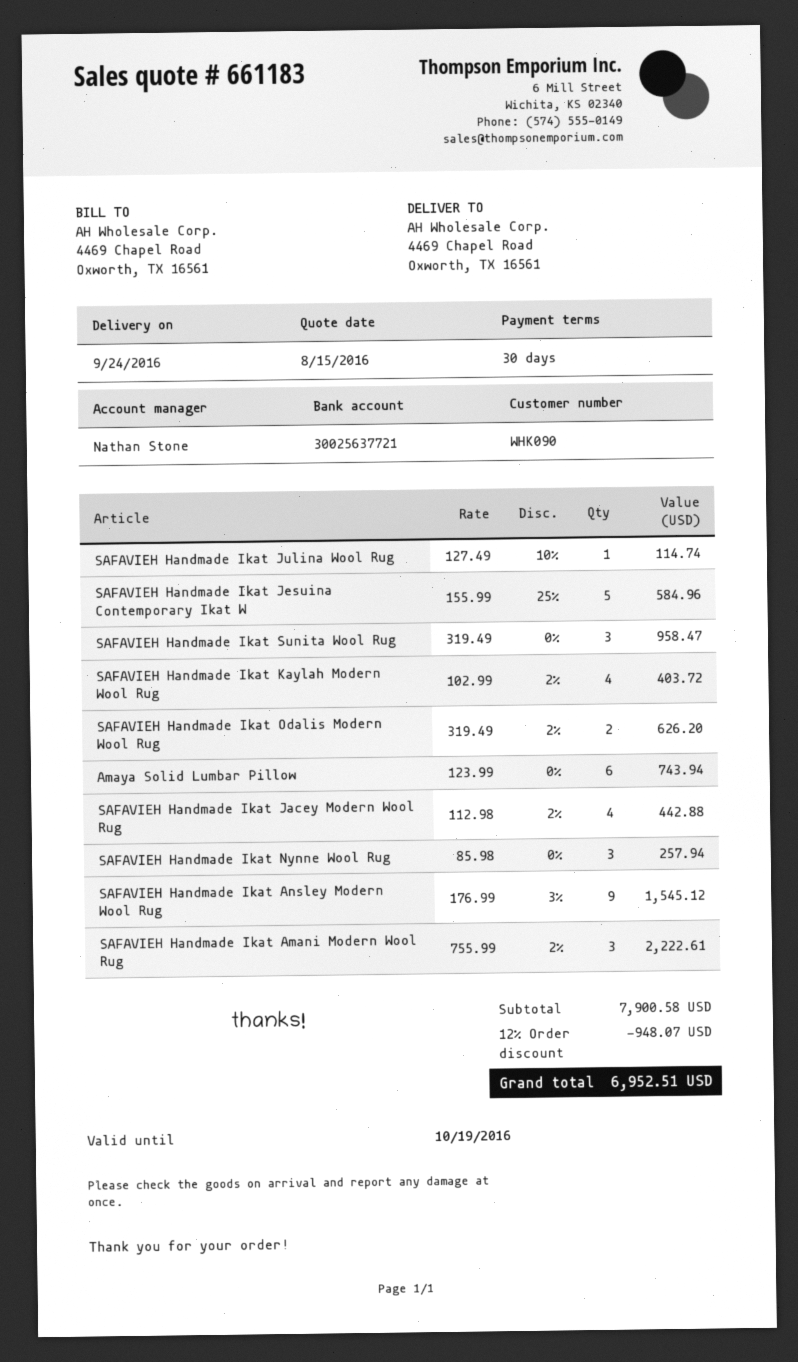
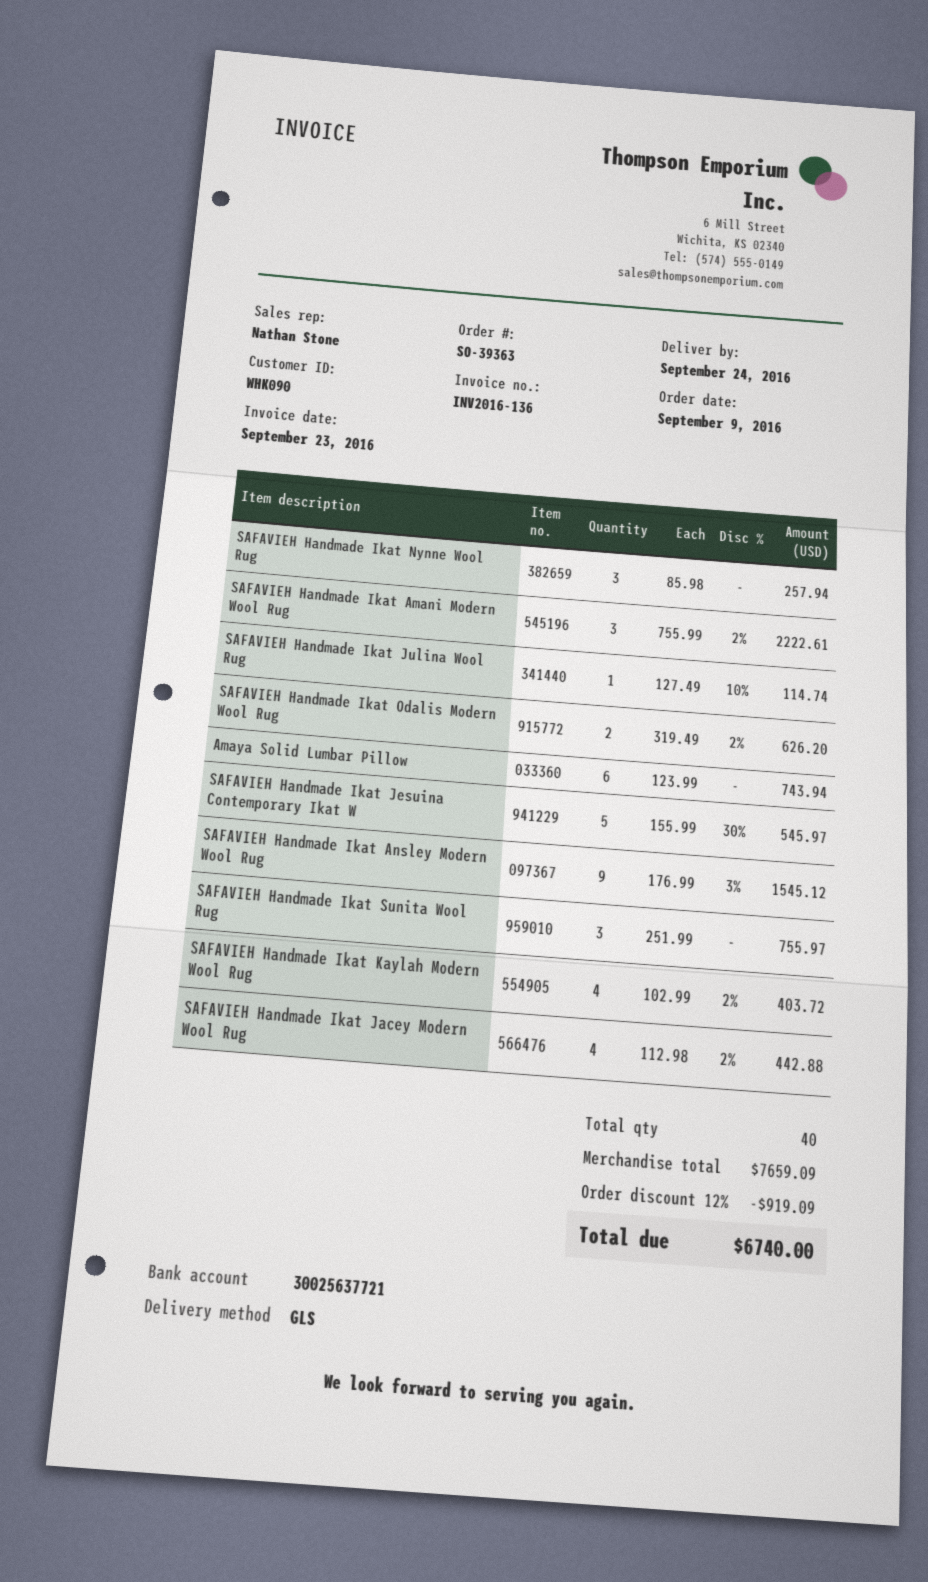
SAFAVIEH Handmade Ikat Jesuina Contemporary Ikat W: 5 x 155.99 - 25% = 584.96 -> 5 x 155.99 - 30% = 545.97
SAFAVIEH Handmade Ikat Sunita Wool Rug: 3 x 319.49 = 958.47 -> 3 x 251.99 = 755.97
subtotal: 7900.58 -> 7659.09
discount: 12% = 948.07 -> 12% = 919.09
total: 6952.51 -> 6740.00

